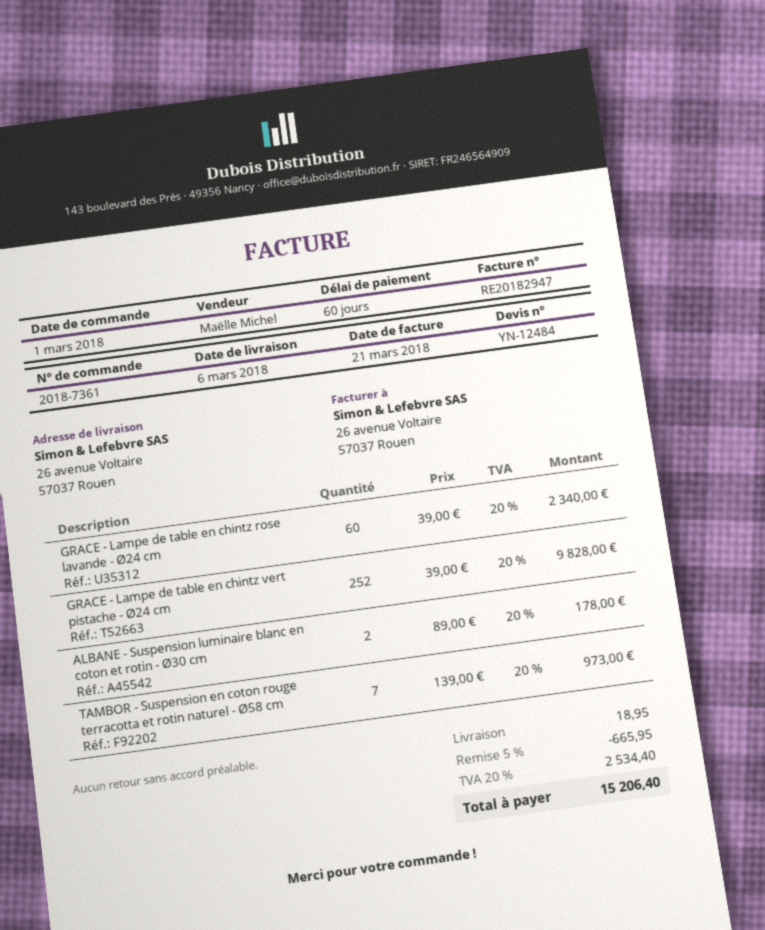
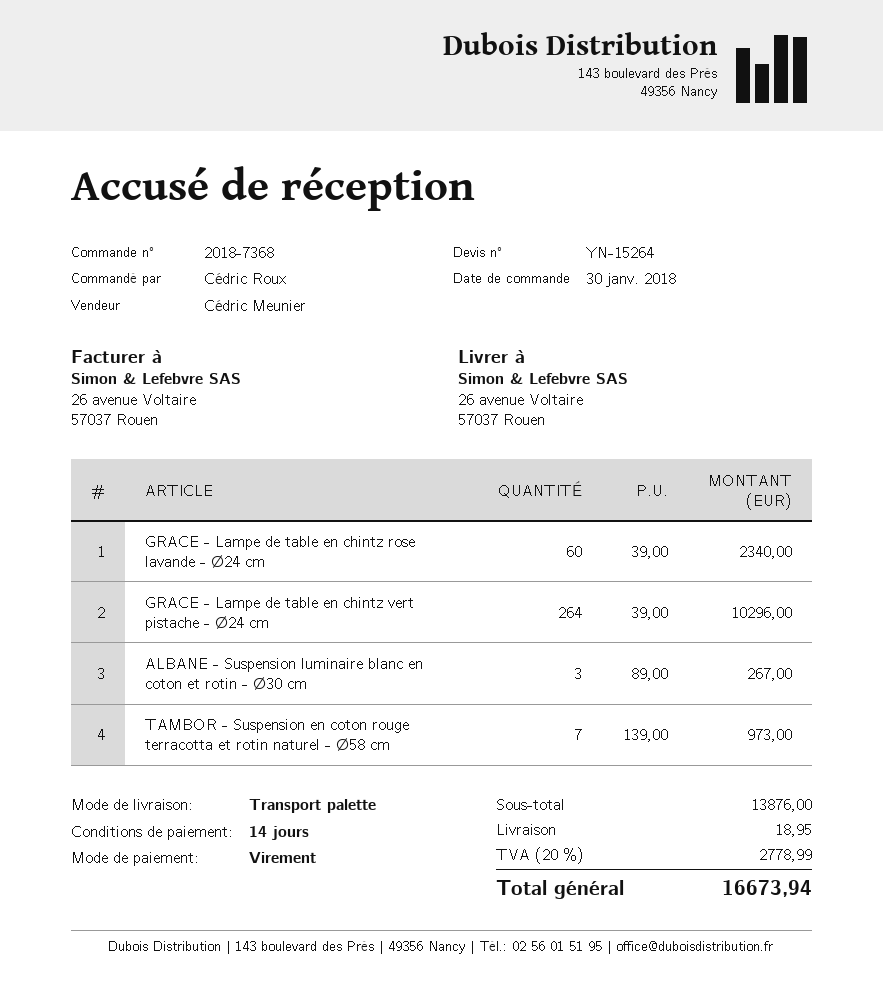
quote number: YN-12484 -> YN-15264
order number: 2018-7361 -> 2018-7368
order date: 2018-03-01 -> 2018-01-30
payment terms: 60 days -> 14 days
sales rep: Maëlle Michel -> Cédric Meunier
GRACE - Lampe de table en chintz vert pistache - Ø24 cm: 252 x 39.00 = 9828.00 -> 264 x 39.00 = 10296.00
ALBANE - Suspension luminaire blanc en coton et rotin - Ø30 cm: 2 x 89.00 = 178.00 -> 3 x 89.00 = 267.00
discount: 5% = 665.95 -> none
tax: 20% = 2534.40 -> 20% = 2778.99
total: 15206.40 -> 16673.94

